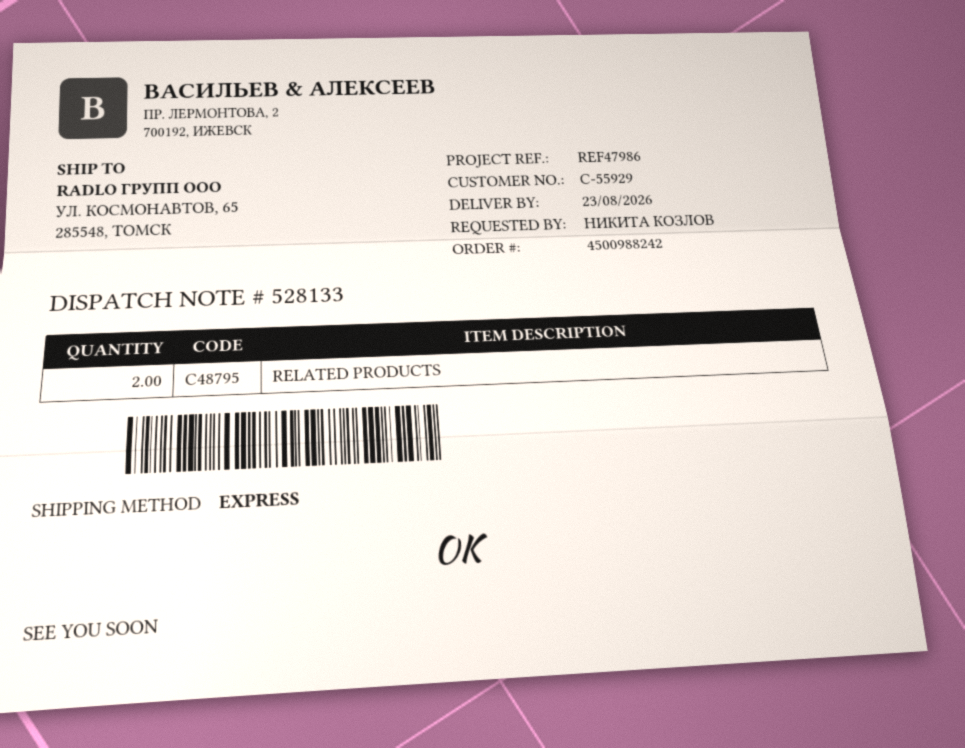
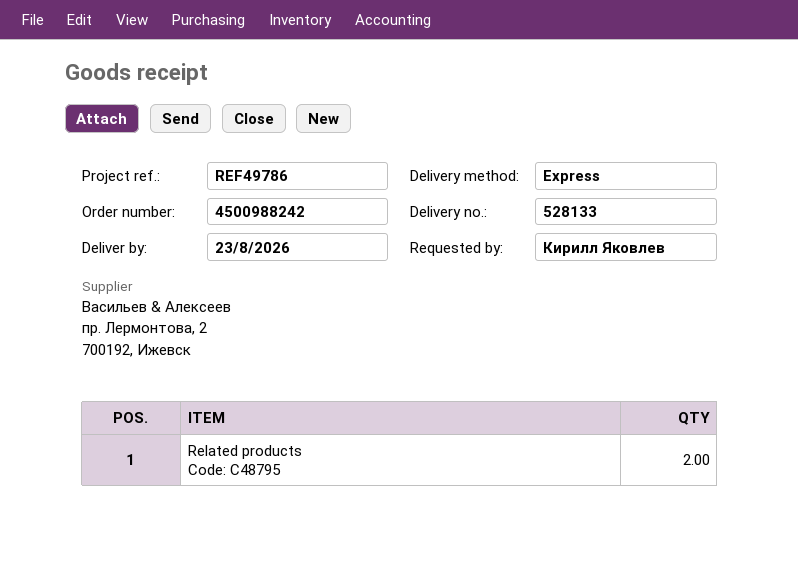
reference: REF47986 -> REF49786
ordered by: НИКИТА КОЗЛОВ -> Кирилл Яковлев

